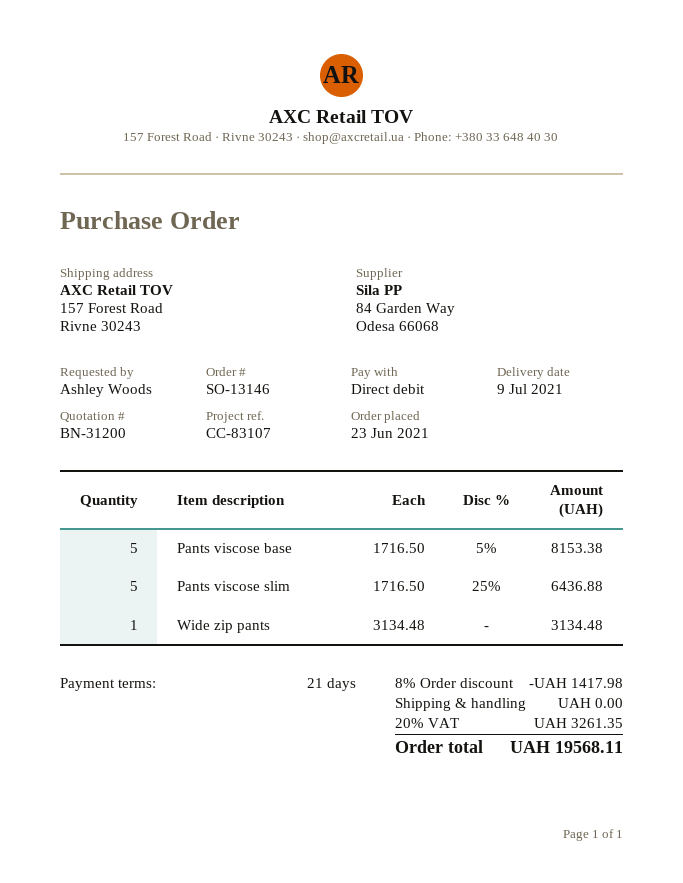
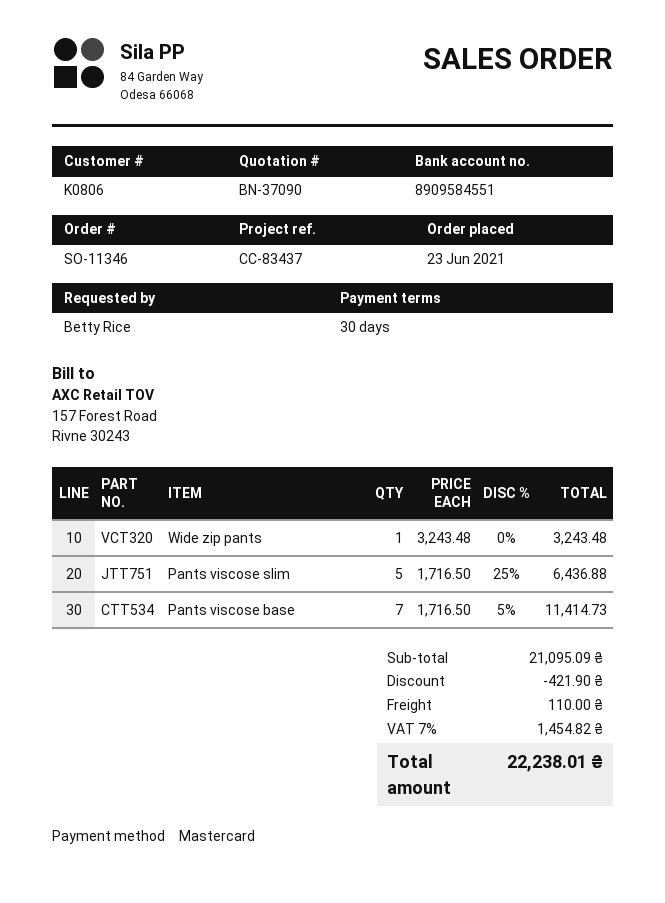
quote number: BN-31200 -> BN-37090
order number: SO-13146 -> SO-11346
payment terms: 21 days -> 30 days
reference: CC-83107 -> CC-83437
ordered by: Ashley Woods -> Betty Rice
payment method: direct debit -> Mastercard
Pants viscose base: 5 x 1716.50 - 5% = 8153.38 -> 7 x 1716.50 - 5% = 11414.73
Wide zip pants: 1 x 3134.48 = 3134.48 -> 1 x 3243.48 = 3243.48
discount: 1417.98 -> 421.90
shipping: 0.00 -> 110.00
tax: 20% = 3261.35 -> 7% = 1454.82
total: 19568.11 -> 22238.01

